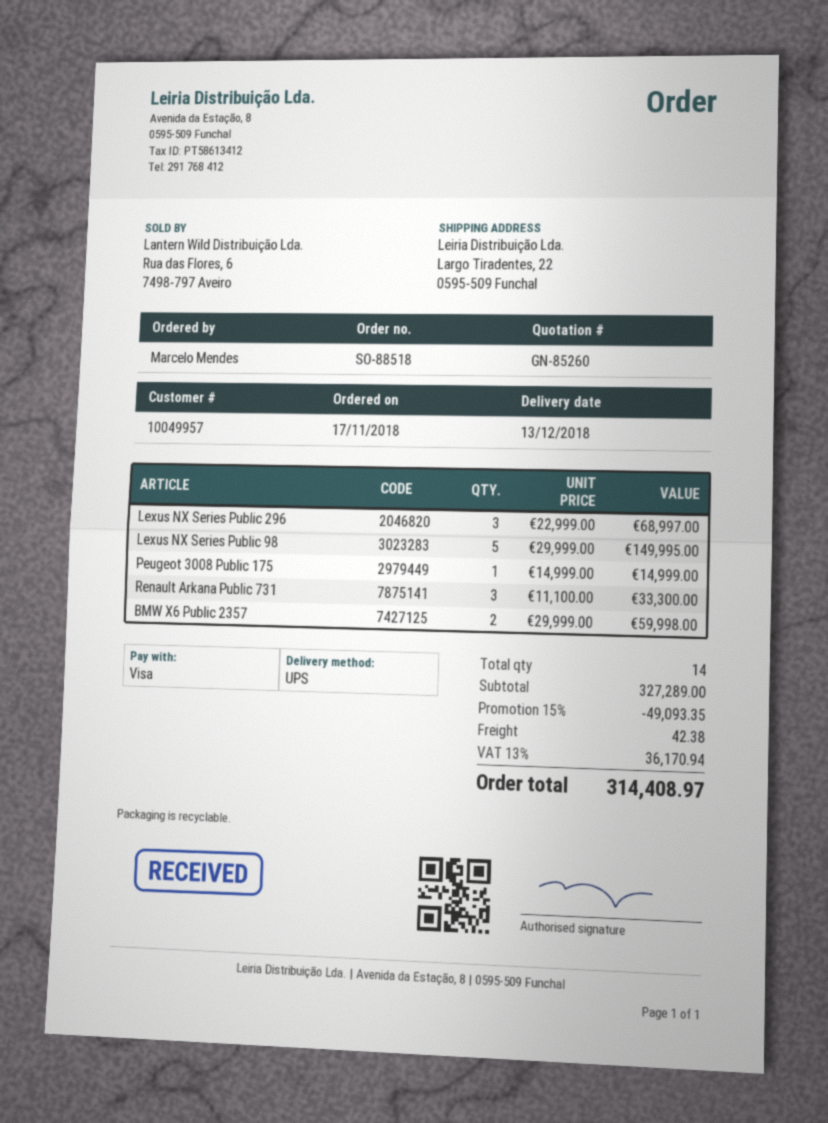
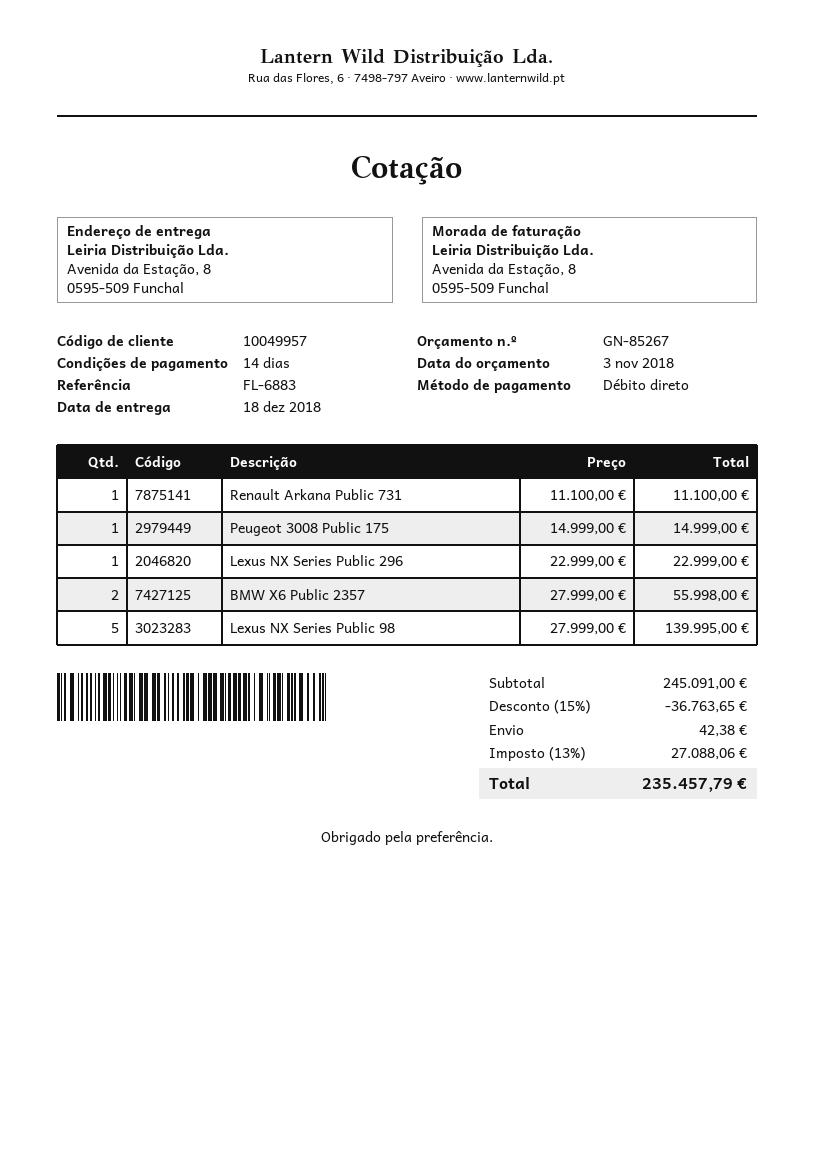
quote number: GN-85260 -> GN-85267
delivery date: 2018-12-13 -> 2018-12-18
payment method: Visa -> direct debit
ship to: Largo Tiradentes, 22, 0595-509 Funchal -> Avenida da Estação, 8, 0595-509 Funchal
Lexus NX Series Public 296: 3 x 22999.00 = 68997.00 -> 1 x 22999.00 = 22999.00
Lexus NX Series Public 98: 5 x 29999.00 = 149995.00 -> 5 x 27999.00 = 139995.00
Renault Arkana Public 731: 3 x 11100.00 = 33300.00 -> 1 x 11100.00 = 11100.00
BMW X6 Public 2357: 2 x 29999.00 = 59998.00 -> 2 x 27999.00 = 55998.00
subtotal: 327289.00 -> 245091.00
discount: 15% = 49093.35 -> 15% = 36763.65
tax: 13% = 36170.94 -> 13% = 27088.06
total: 314408.97 -> 235457.79

